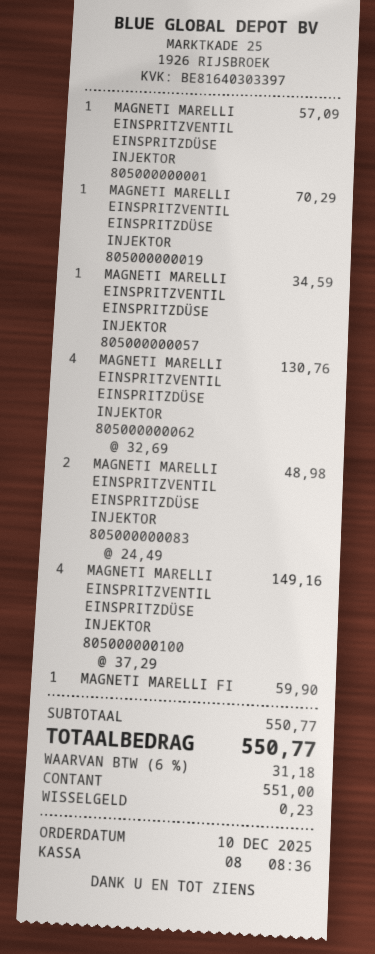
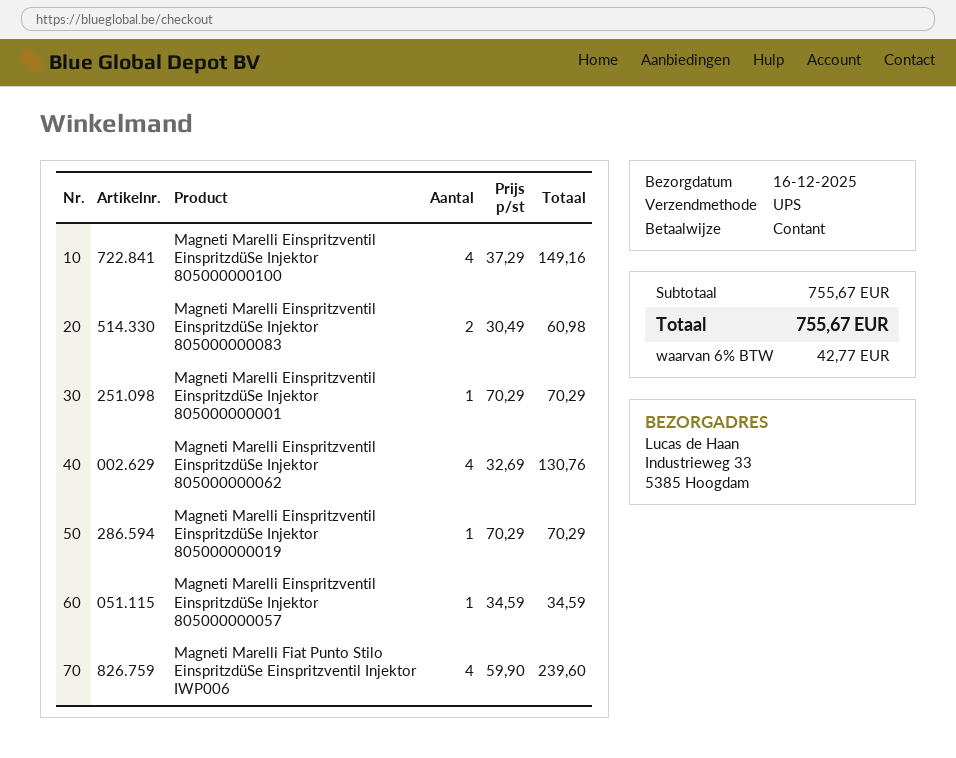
MAGNETI MARELLI EINSPRITZVENTIL EINSPRITZDÜSE INJEKTOR 805000000001: 1 x 57.09 = 57.09 -> 1 x 70.29 = 70.29
MAGNETI MARELLI EINSPRITZVENTIL EINSPRITZDÜSE INJEKTOR 805000000083: 2 x 24.49 = 48.98 -> 2 x 30.49 = 60.98
MAGNETI MARELLI FI: 1 x 59.90 = 59.90 -> 4 x 59.90 = 239.60
subtotal: 550.77 -> 755.67
tax: 6% = 31.18 -> 6% = 42.77
total: 550.77 -> 755.67

